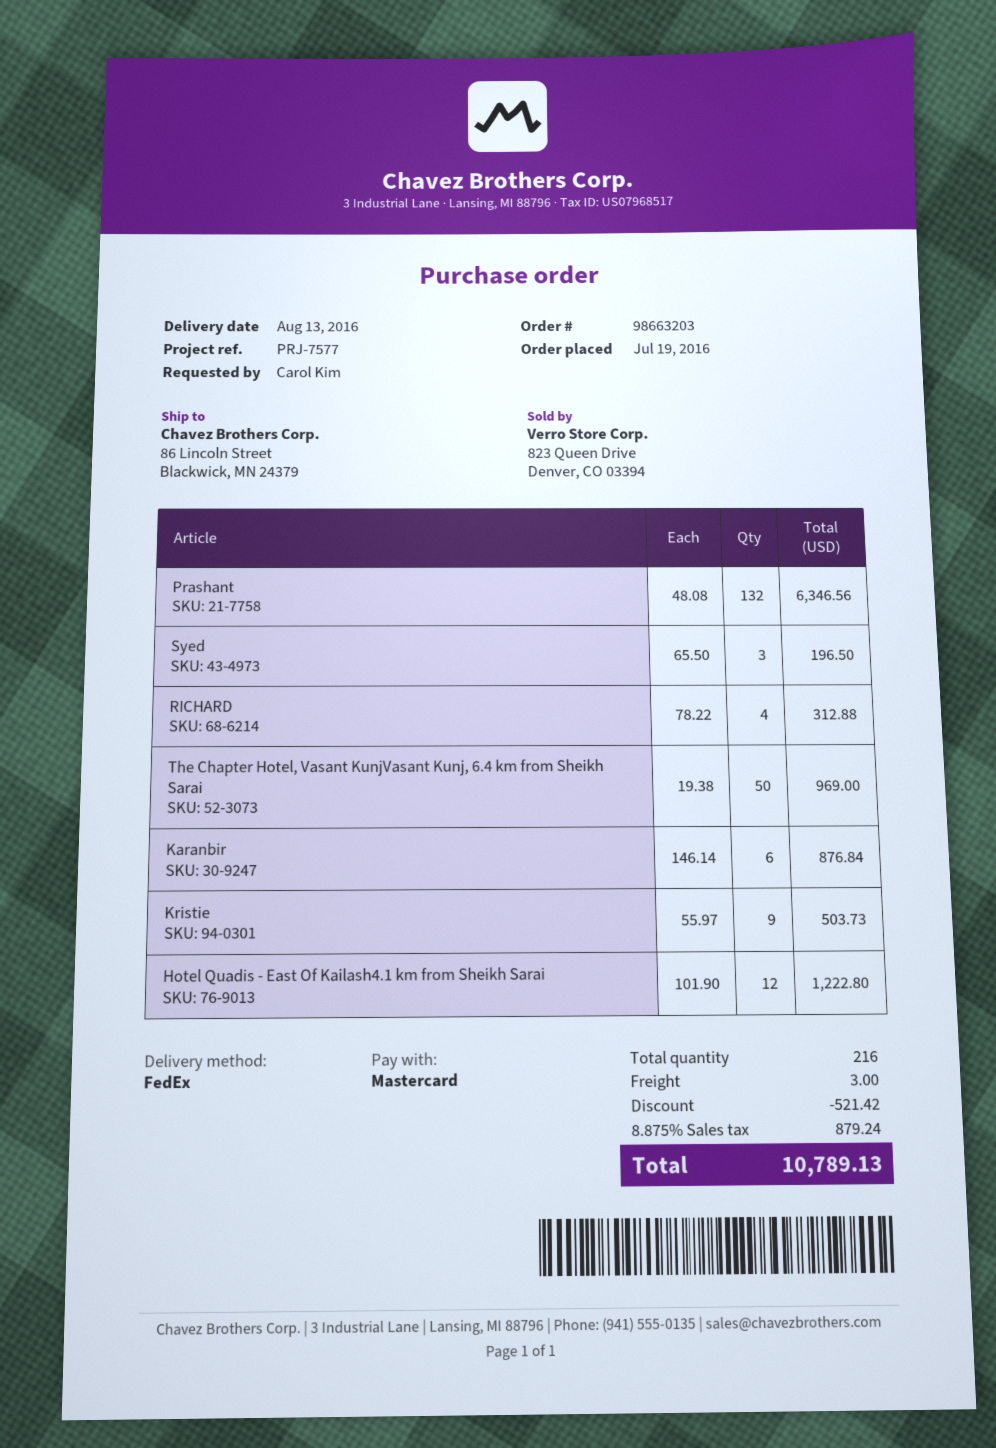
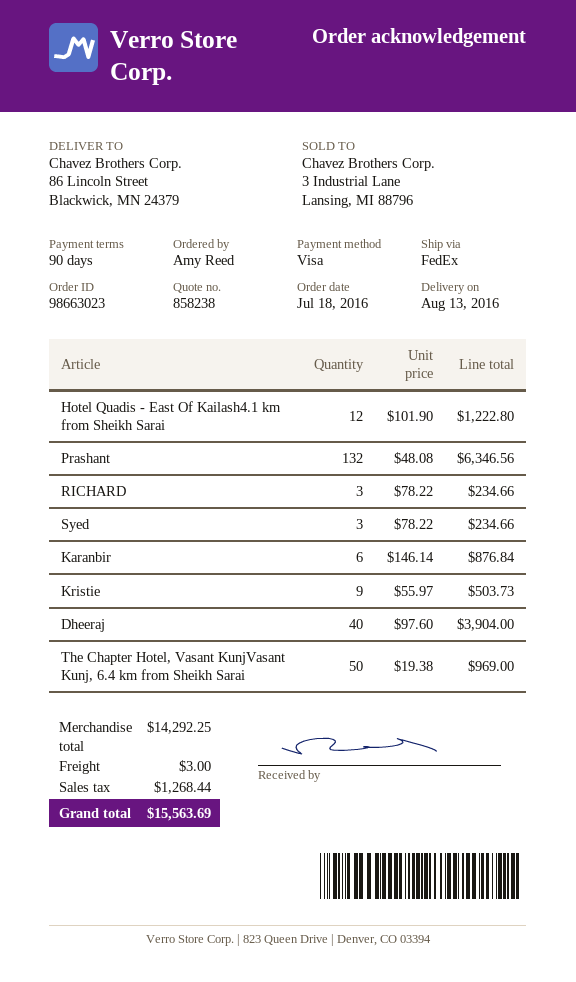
order number: 98663203 -> 98663023
order date: 2016-07-19 -> 2016-07-18
ordered by: Carol Kim -> Amy Reed
payment method: Mastercard -> Visa
Syed: 3 x 65.50 = 196.50 -> 3 x 78.22 = 234.66
RICHARD: 4 x 78.22 = 312.88 -> 3 x 78.22 = 234.66
Dheeraj: none -> 40 x 97.60 = 3904.00
discount: 521.42 -> none
tax: 879.24 -> 1268.44
total: 10789.13 -> 15563.69

